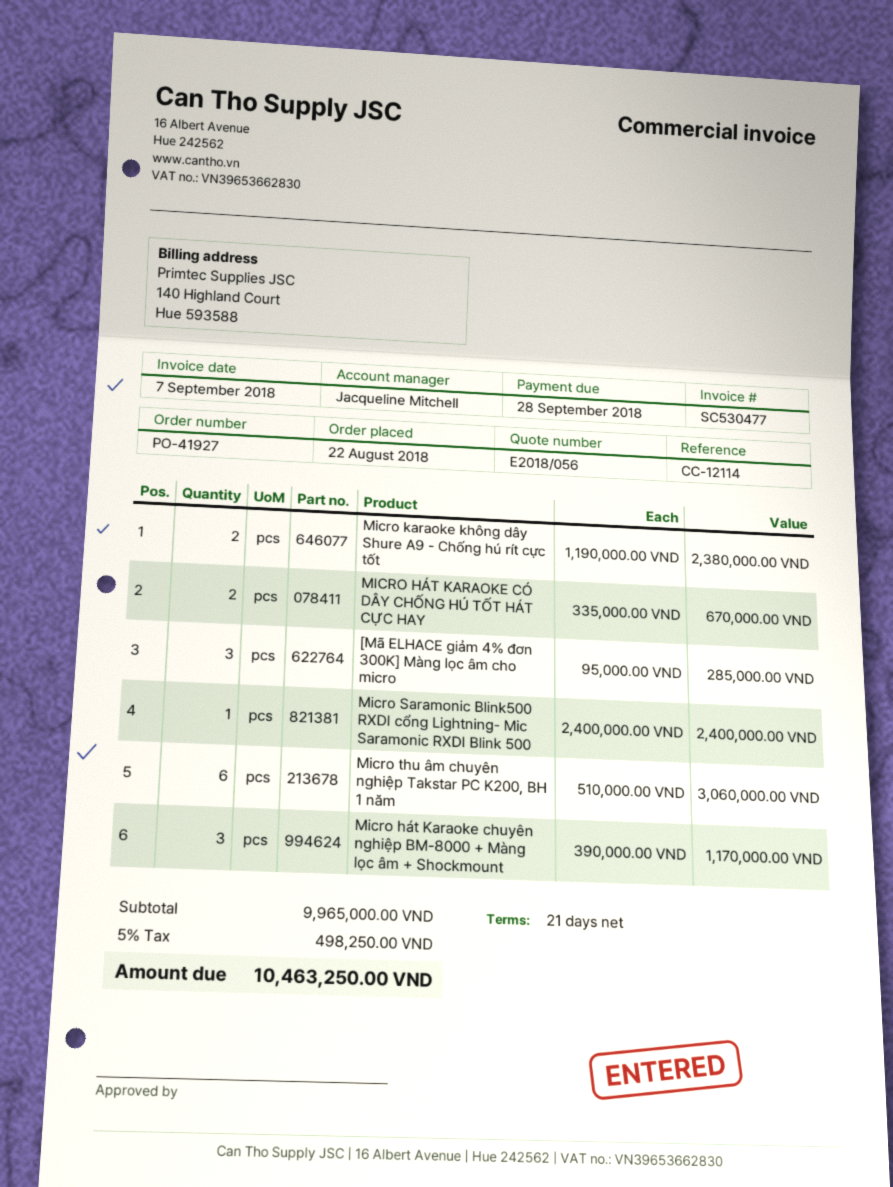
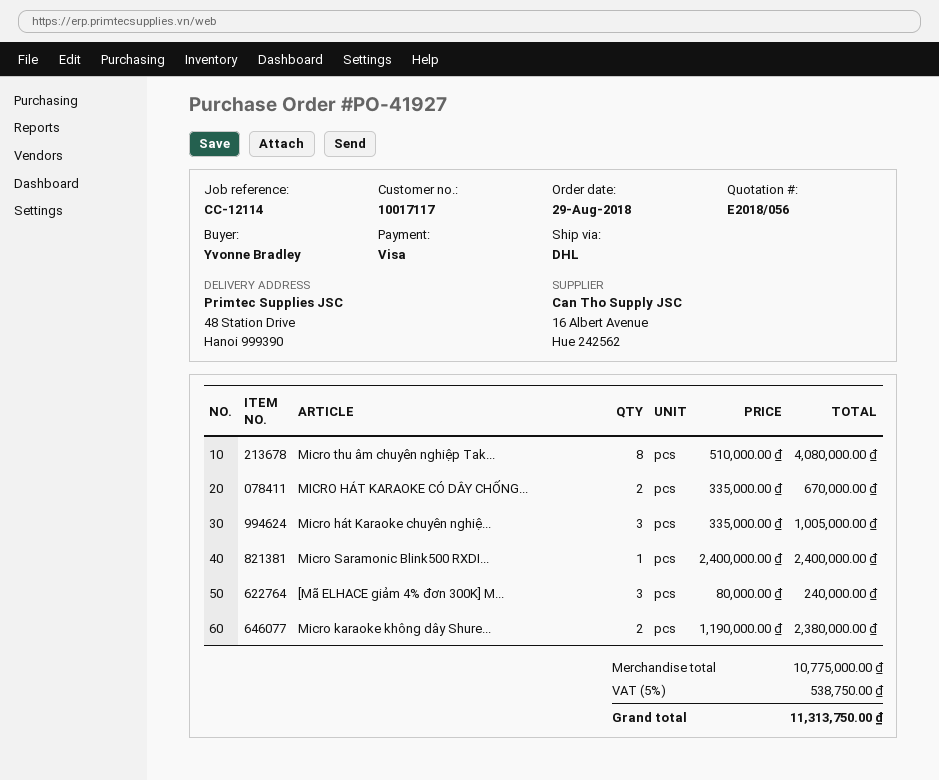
order date: 2018-08-22 -> 2018-08-29
[Mã ELHACE giảm 4% đơn 300K] Màng lọc âm cho micro: 3 x 95000.00 = 285000.00 -> 3 x 80000.00 = 240000.00
Micro thu âm chuyên nghiệp Takstar PC K200, BH 1 năm: 6 x 510000.00 = 3060000.00 -> 8 x 510000.00 = 4080000.00
Micro hát Karaoke chuyên nghiệp BM-8000 + Màng lọc âm + Shockmount: 3 x 390000.00 = 1170000.00 -> 3 x 335000.00 = 1005000.00
subtotal: 9965000.00 -> 10775000.00
tax: 5% = 498250.00 -> 5% = 538750.00
total: 10463250.00 -> 11313750.00

